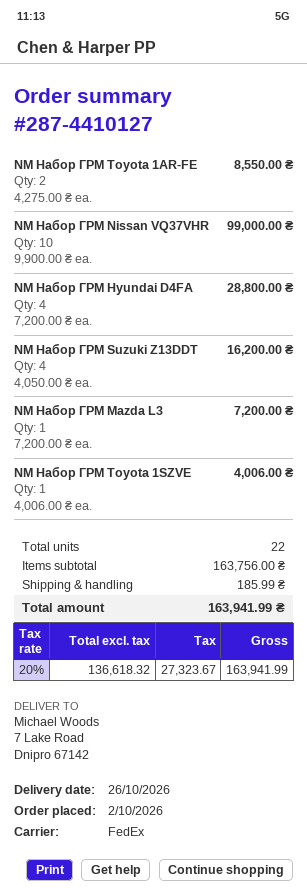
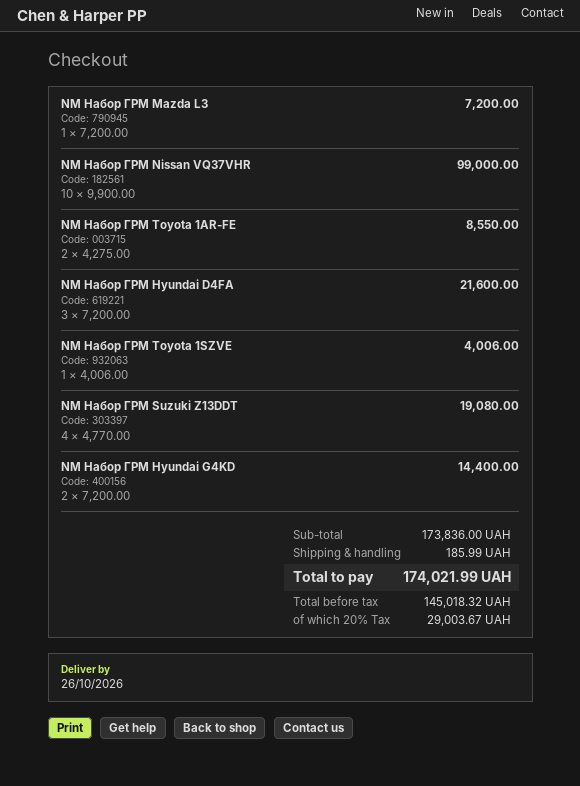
NM Набор ГРМ Hyundai D4FA: 4 x 7200.00 = 28800.00 -> 3 x 7200.00 = 21600.00
NM Набор ГРМ Suzuki Z13DDT: 4 x 4050.00 = 16200.00 -> 4 x 4770.00 = 19080.00
NM Набор ГРМ Hyundai G4KD: none -> 2 x 7200.00 = 14400.00
subtotal: 163756.00 -> 173836.00
net: 136618.32 -> 145018.32
tax: 20% = 27323.67 -> 20% = 29003.67
total: 163941.99 -> 174021.99

